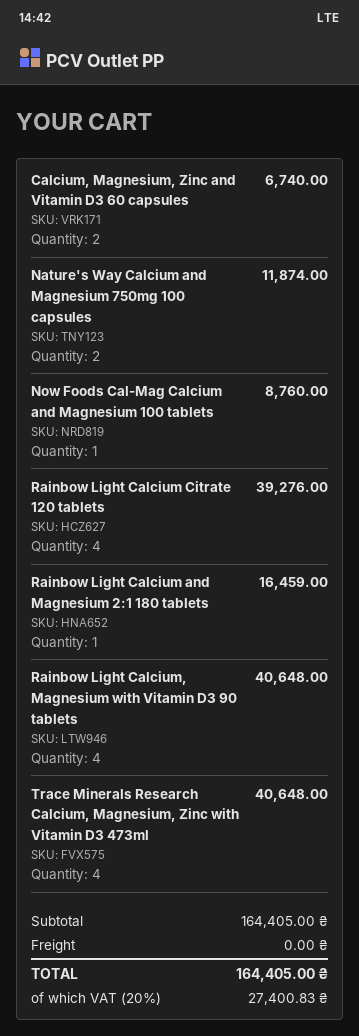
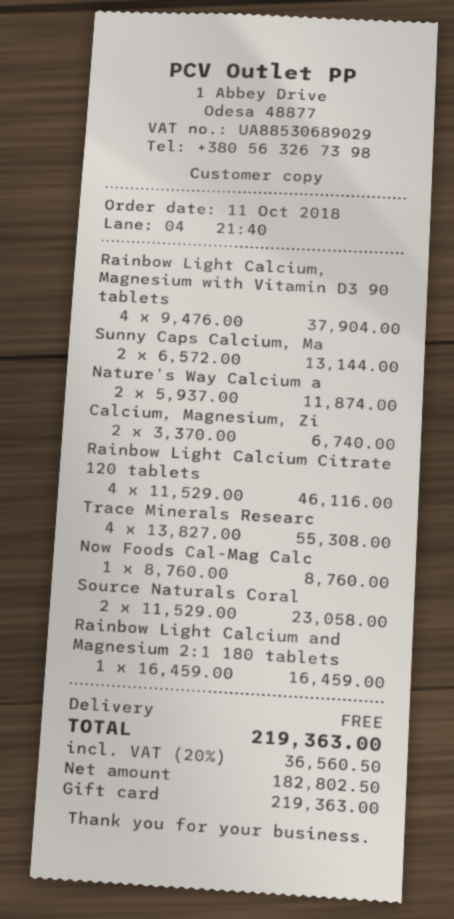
Rainbow Light Calcium Citrate 120 tablets: 4 for 39276.00 -> 4 for 46116.00
Rainbow Light Calcium, Magnesium with Vitamin D3 90 tablets: 4 for 40648.00 -> 4 for 37904.00
Trace Minerals Research Calcium, Magnesium, Zinc with Vitamin D3 473ml: 4 for 40648.00 -> 4 for 55308.00
Sunny Caps Calcium, Ma: none -> 2 for 13144.00
Source Naturals Coral: none -> 2 for 23058.00
tax: 20% = 27400.83 -> 20% = 36560.50
total: 164405.00 -> 219363.00

